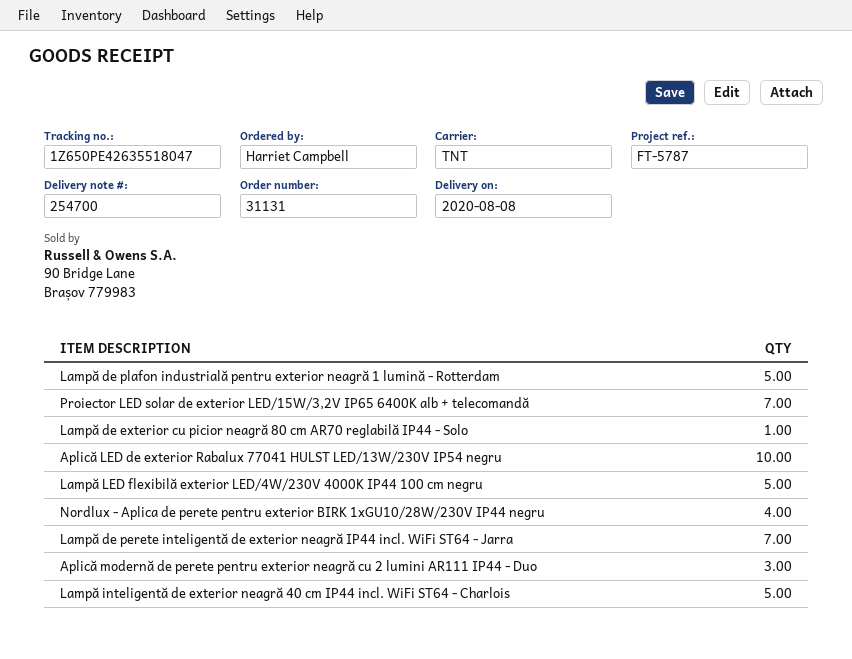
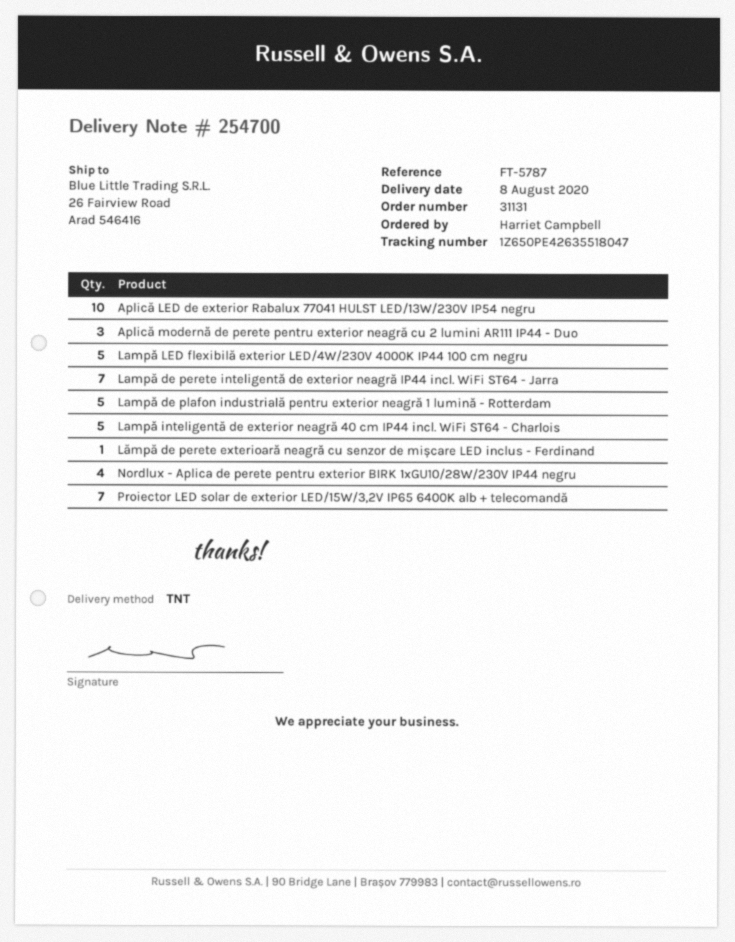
Lampă de exterior cu picior neagră 80 cm AR70 reglabilă IP44 - Solo: 1 -> none
Lămpă de perete exterioară neagră cu senzor de mișcare LED inclus - Ferdinand: none -> 1

